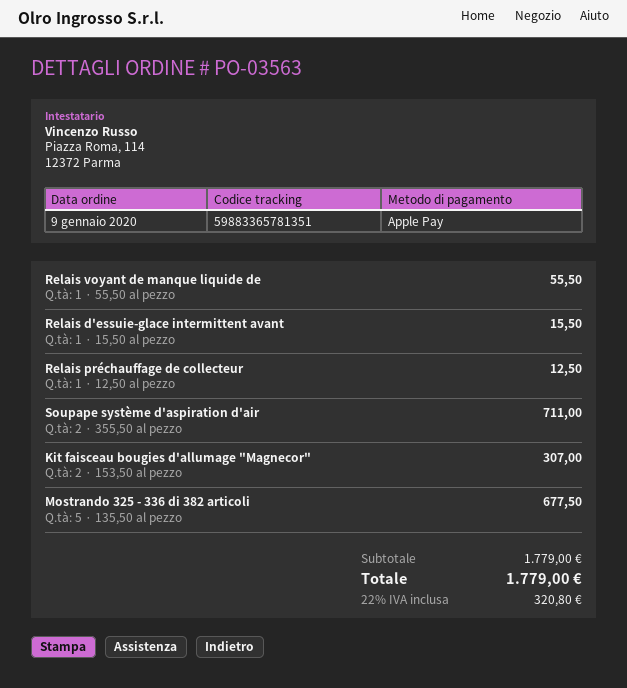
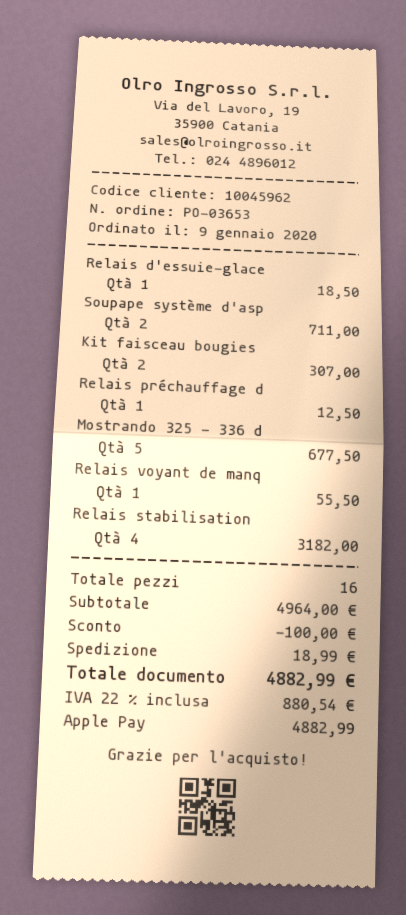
order number: PO-03563 -> PO-03653
Relais d'essuie-glace intermittent avant: 1 for 15.50 -> 1 for 18.50
Relais stabilisation: none -> 4 for 3182.00
subtotal: 1779.00 -> 4964.00
discount: none -> 100.00
shipping: none -> 18.99
tax: 22% = 320.80 -> 22% = 880.54
total: 1779.00 -> 4882.99

